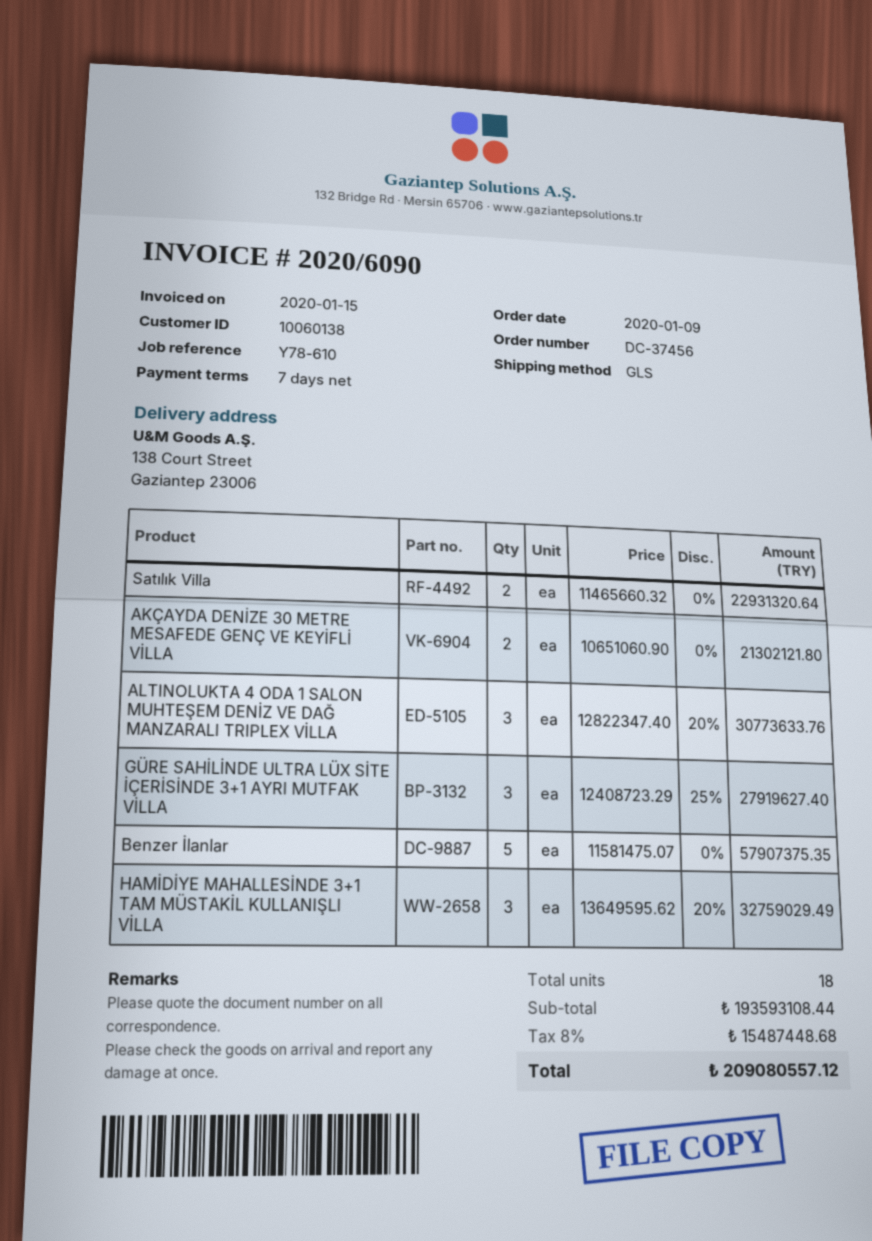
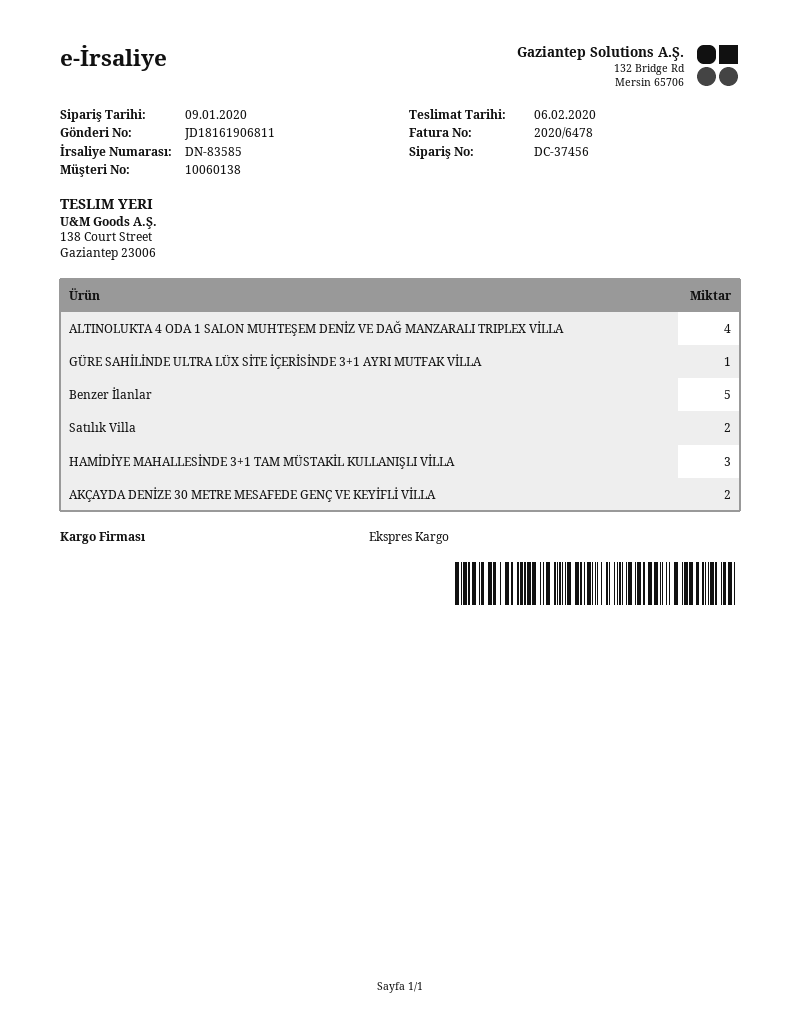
invoice number: 2020/6090 -> 2020/6478
shipping method: GLS -> express
ALTINOLUKTA 4 ODA 1 SALON MUHTEŞEM DENİZ VE DAĞ MANZARALI TRIPLEX VİLLA: 3 -> 4
GÜRE SAHİLİNDE ULTRA LÜX SİTE İÇERİSİNDE 3+1 AYRI MUTFAK VİLLA: 3 -> 1

